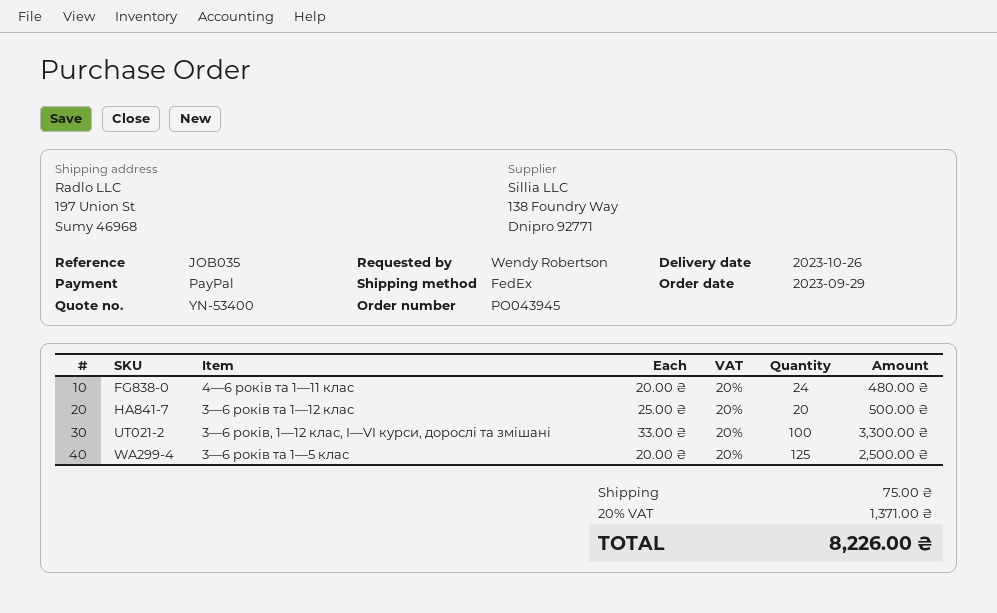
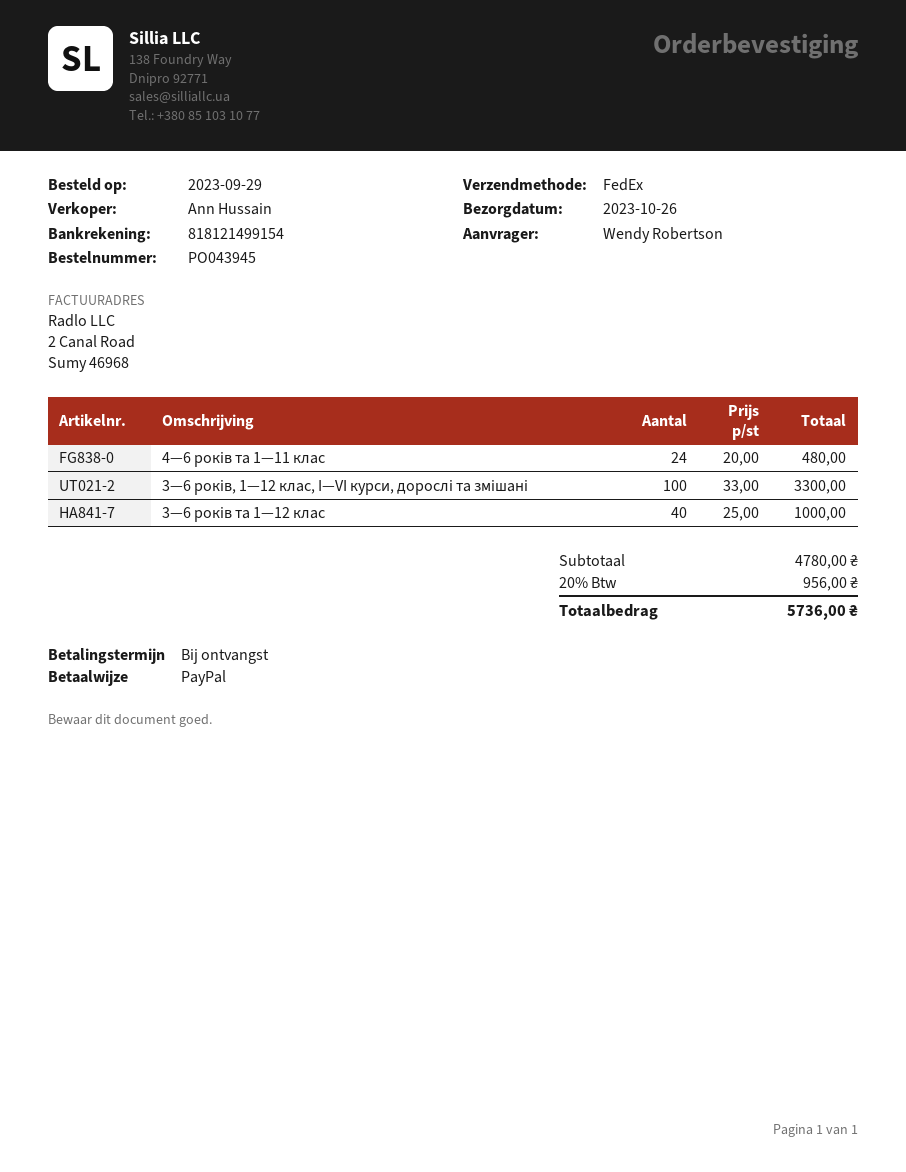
3—6 років та 1—12 клас: 20 x 25.00 = 500.00 -> 40 x 25.00 = 1000.00
3—6 років та 1—5 клас: 125 x 20.00 = 2500.00 -> none
shipping: 75.00 -> none
tax: 20% = 1371.00 -> 20% = 956.00
total: 8226.00 -> 5736.00

